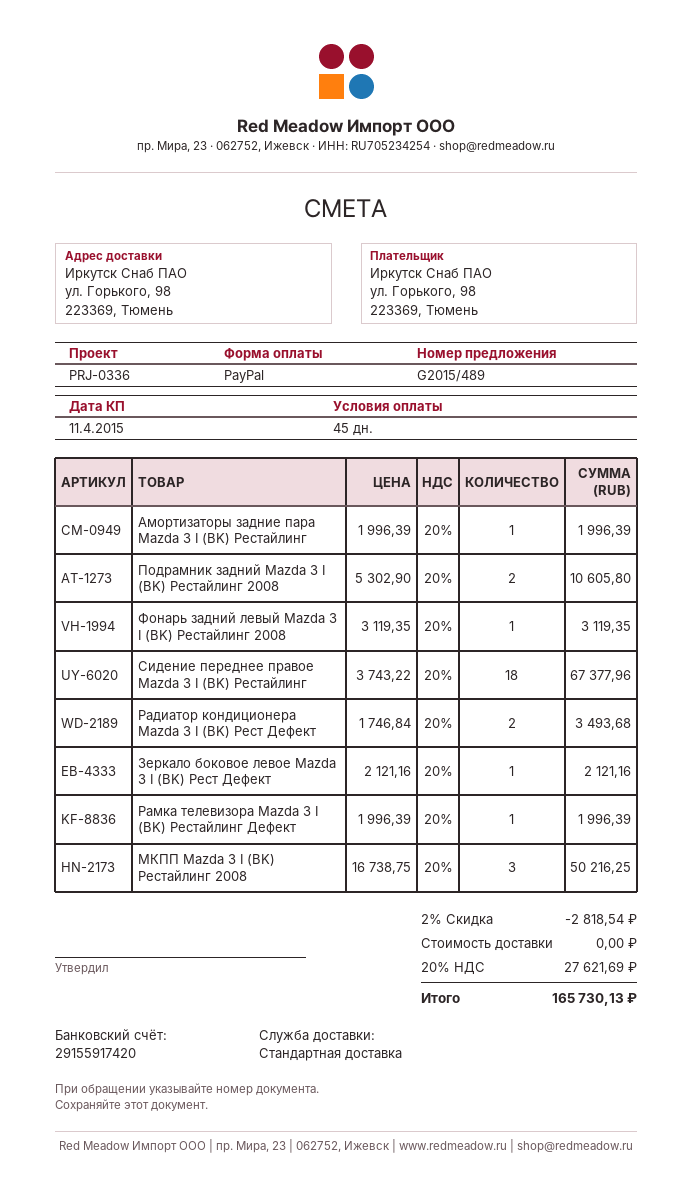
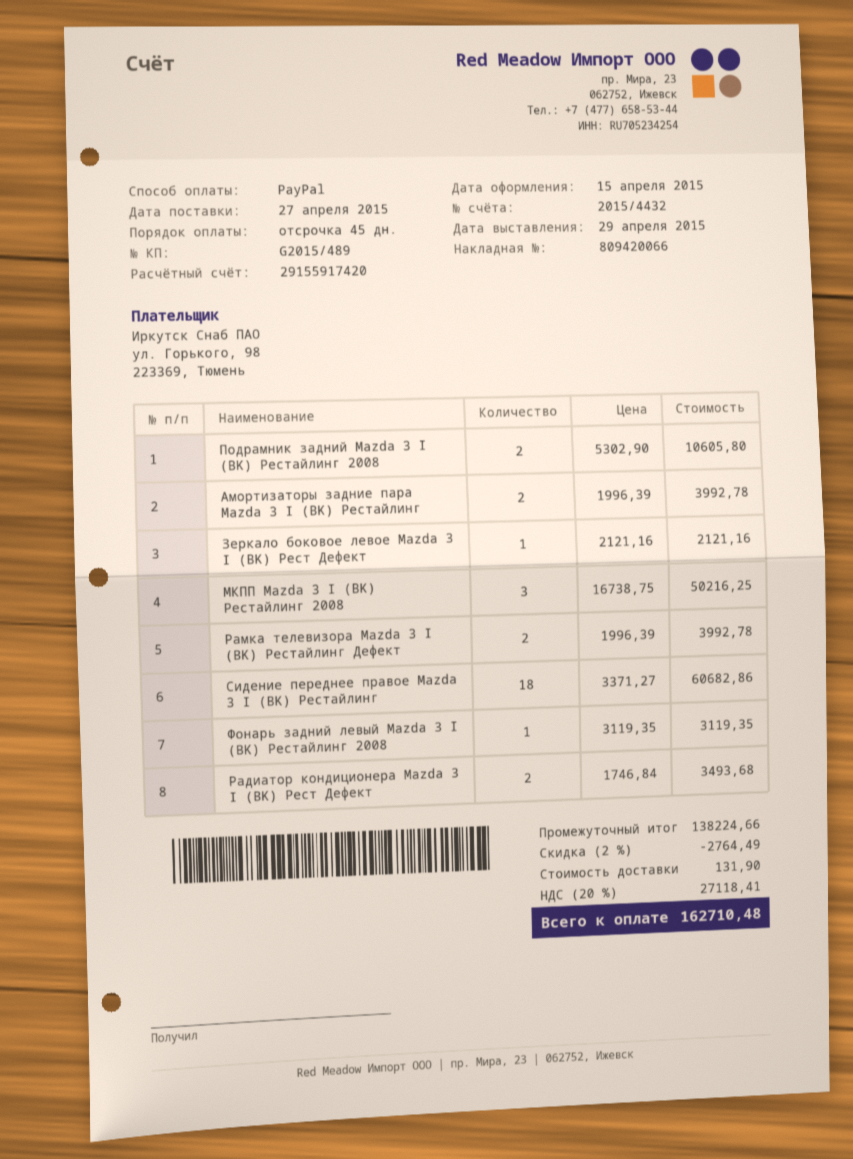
Амортизаторы задние пара Mazda 3 I (BK) Рестайлинг: 1 x 1996.39 = 1996.39 -> 2 x 1996.39 = 3992.78
Сидение переднее правое Mazda 3 I (BK) Рестайлинг: 18 x 3743.22 = 67377.96 -> 18 x 3371.27 = 60682.86
Рамка телевизора Mazda 3 I (BK) Рестайлинг Дефект: 1 x 1996.39 = 1996.39 -> 2 x 1996.39 = 3992.78
discount: 2% = 2818.54 -> 2% = 2764.49
shipping: 0.00 -> 131.90
tax: 20% = 27621.69 -> 20% = 27118.41
total: 165730.13 -> 162710.48

